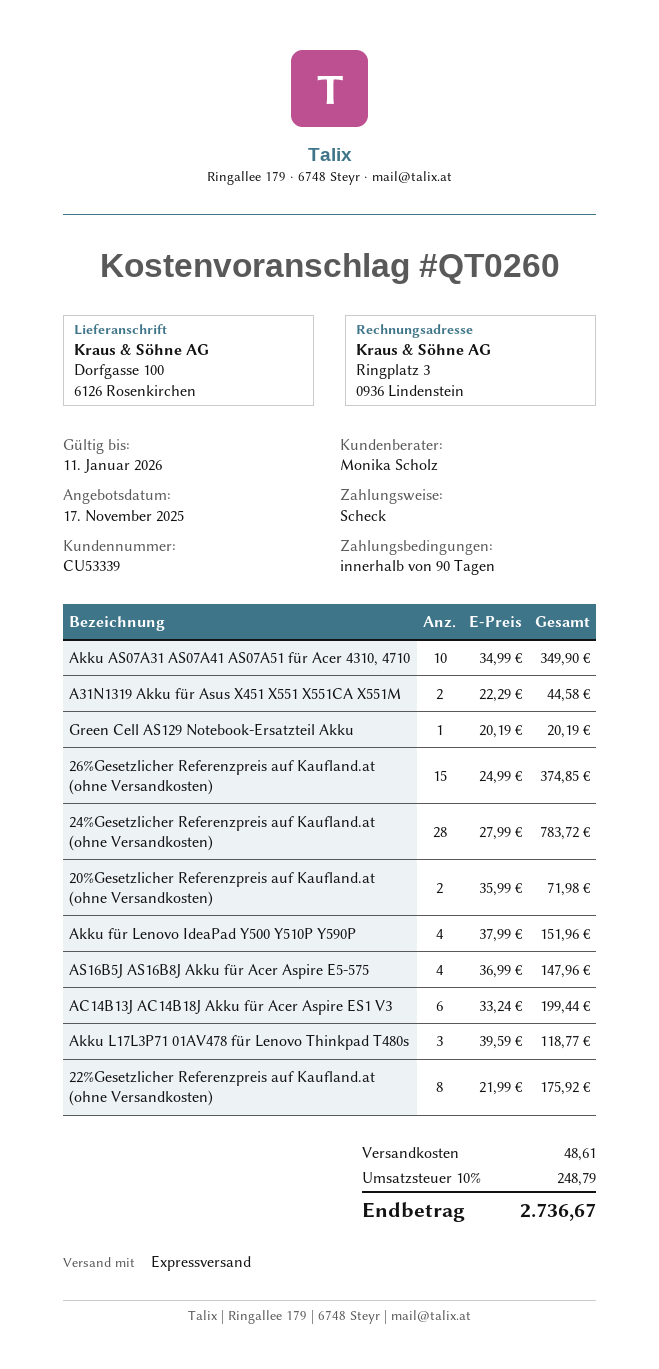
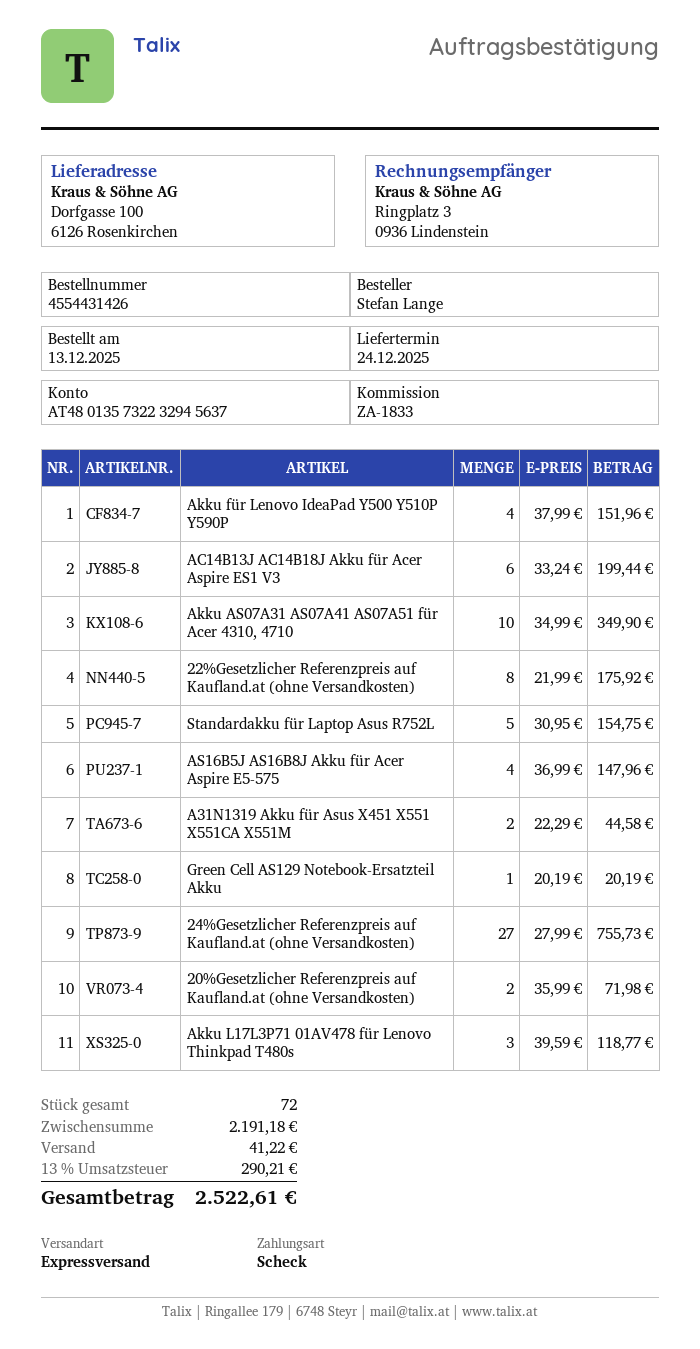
26%Gesetzlicher Referenzpreis auf Kaufland.at (ohne Versandkosten): 15 x 24.99 = 374.85 -> none
24%Gesetzlicher Referenzpreis auf Kaufland.at (ohne Versandkosten): 28 x 27.99 = 783.72 -> 27 x 27.99 = 755.73
Standardakku für Laptop Asus R752L: none -> 5 x 30.95 = 154.75
shipping: 48.61 -> 41.22
tax: 10% = 248.79 -> 13% = 290.21
total: 2736.67 -> 2522.61

